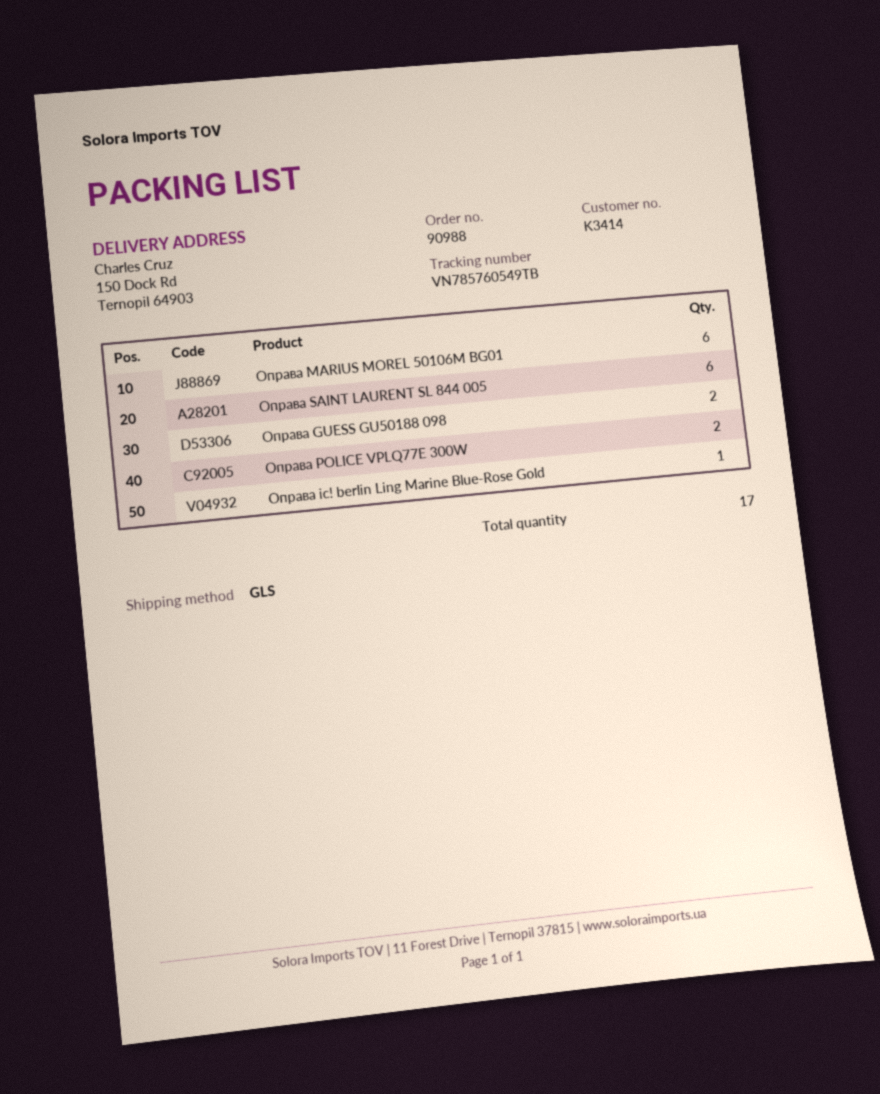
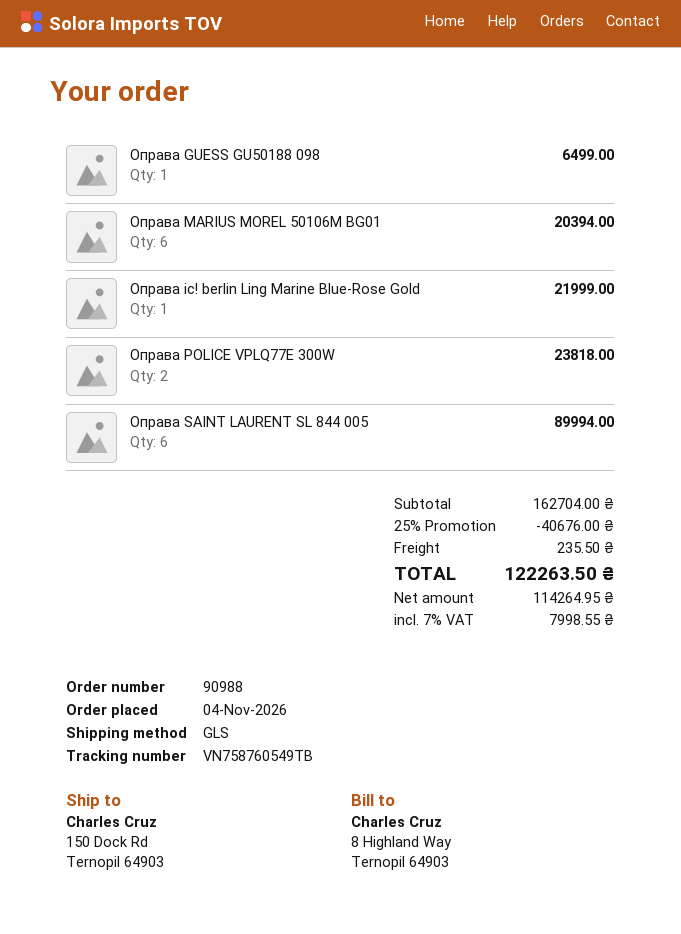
tracking number: VN785760549TB -> VN758760549TB
Оправа GUESS GU50188 098: 2 -> 1

